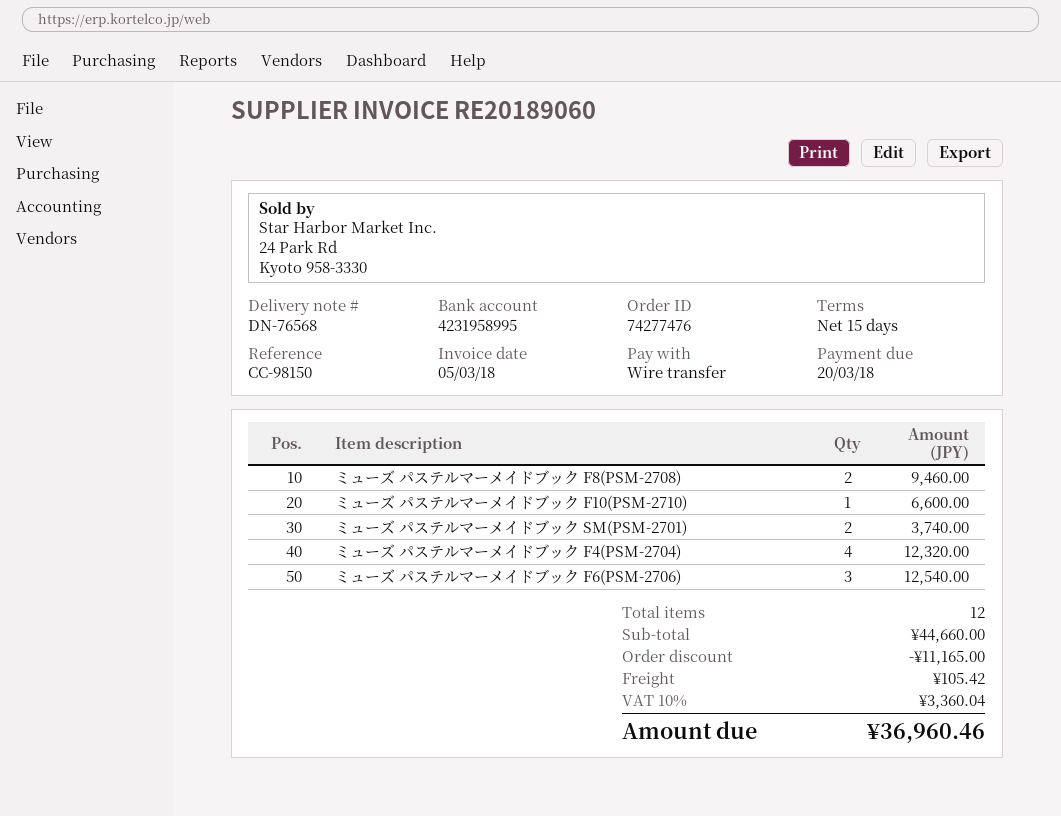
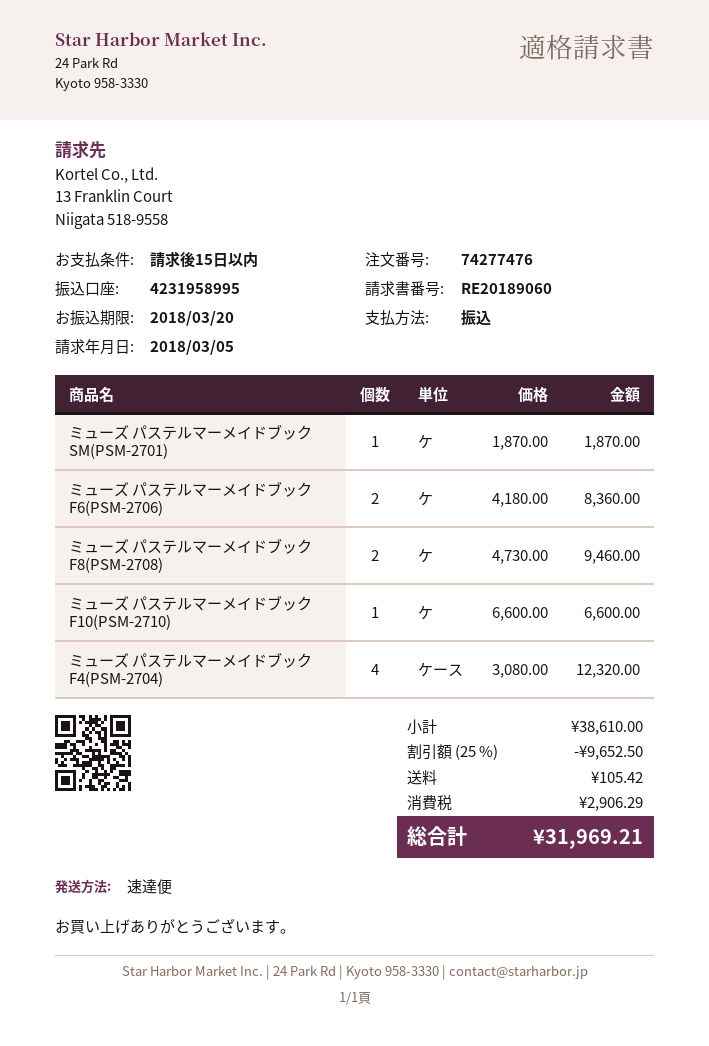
ミューズ パステルマーメイドブック SM(PSM-2701): 2 for 3740.00 -> 1 for 1870.00
ミューズ パステルマーメイドブック F6(PSM-2706): 3 for 12540.00 -> 2 for 8360.00
subtotal: 44660.00 -> 38610.00
discount: 11165.00 -> 9652.50
tax: 3360.04 -> 2906.29
total: 36960.46 -> 31969.21

